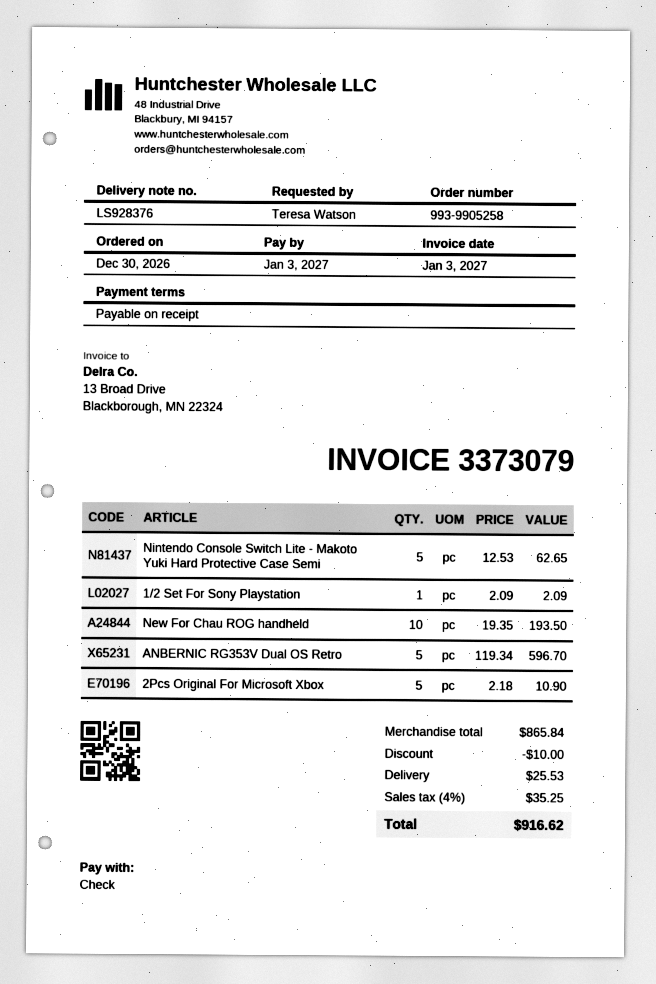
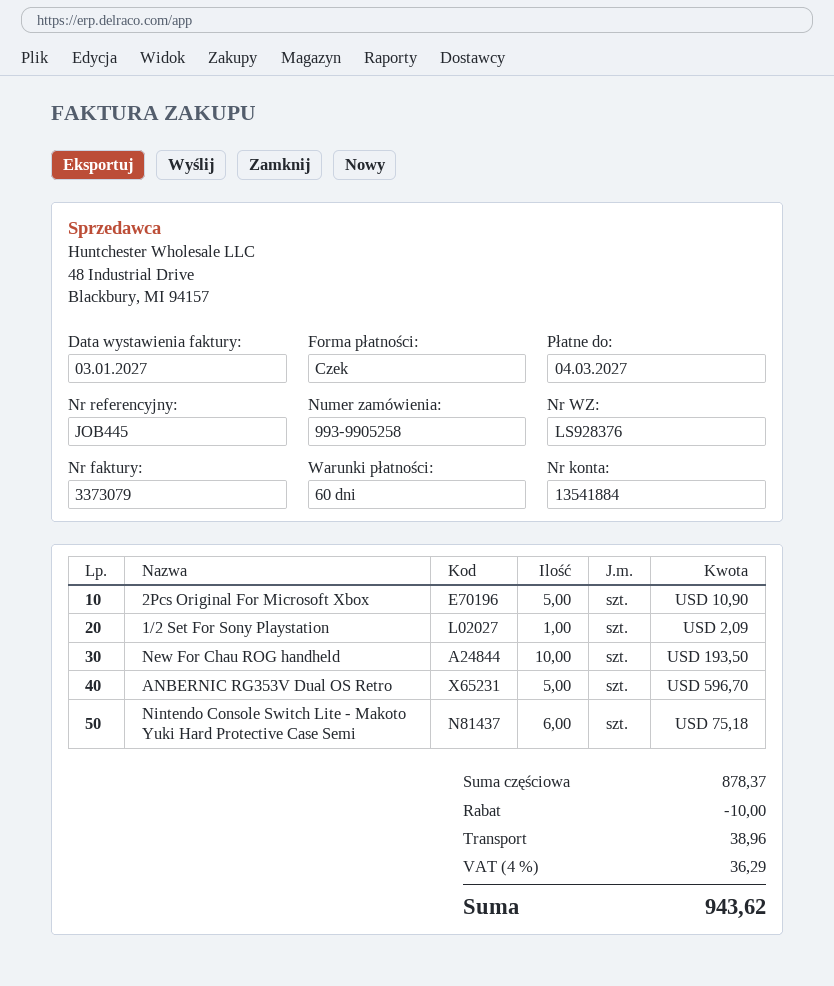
payment terms: on receipt -> 60 days
due date: 2027-01-03 -> 2027-03-04
Nintendo Console Switch Lite - Makoto Yuki Hard Protective Case Semi: 5 for 62.65 -> 6 for 75.18
subtotal: 865.84 -> 878.37
shipping: 25.53 -> 38.96
tax: 4% = 35.25 -> 4% = 36.29
total: 916.62 -> 943.62

